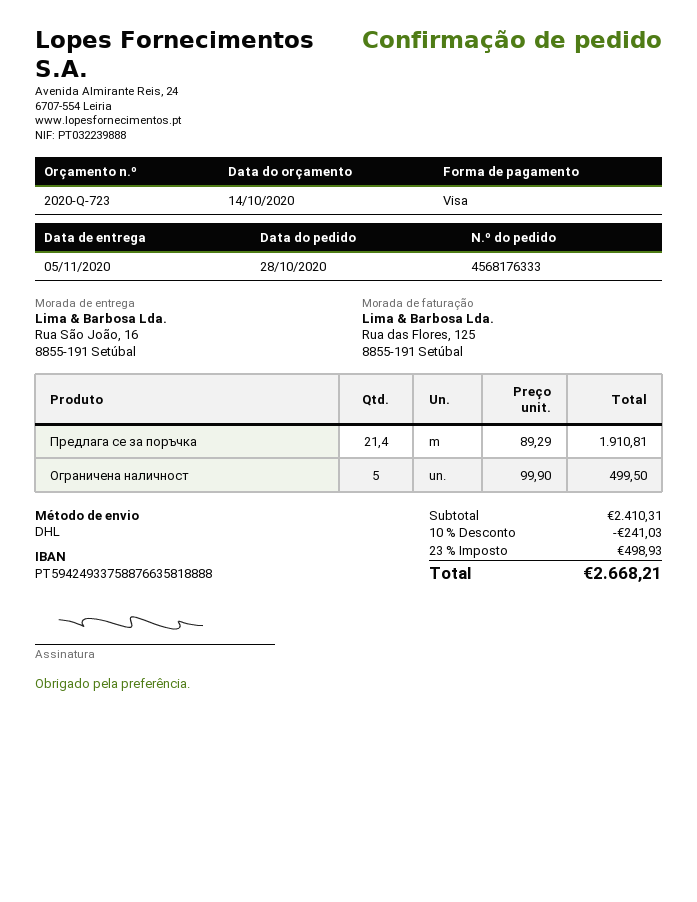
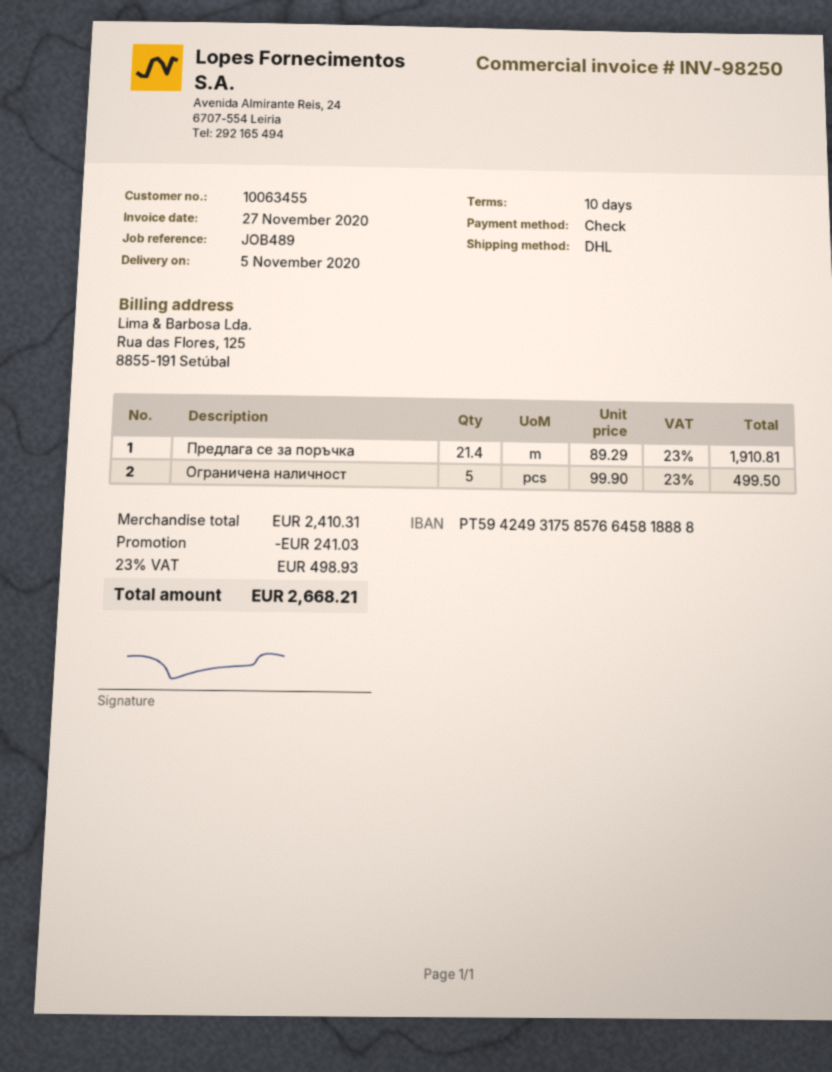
payment method: Visa -> cheque
bank account: PT59424933758876635818888 -> PT59424931758576645818888

